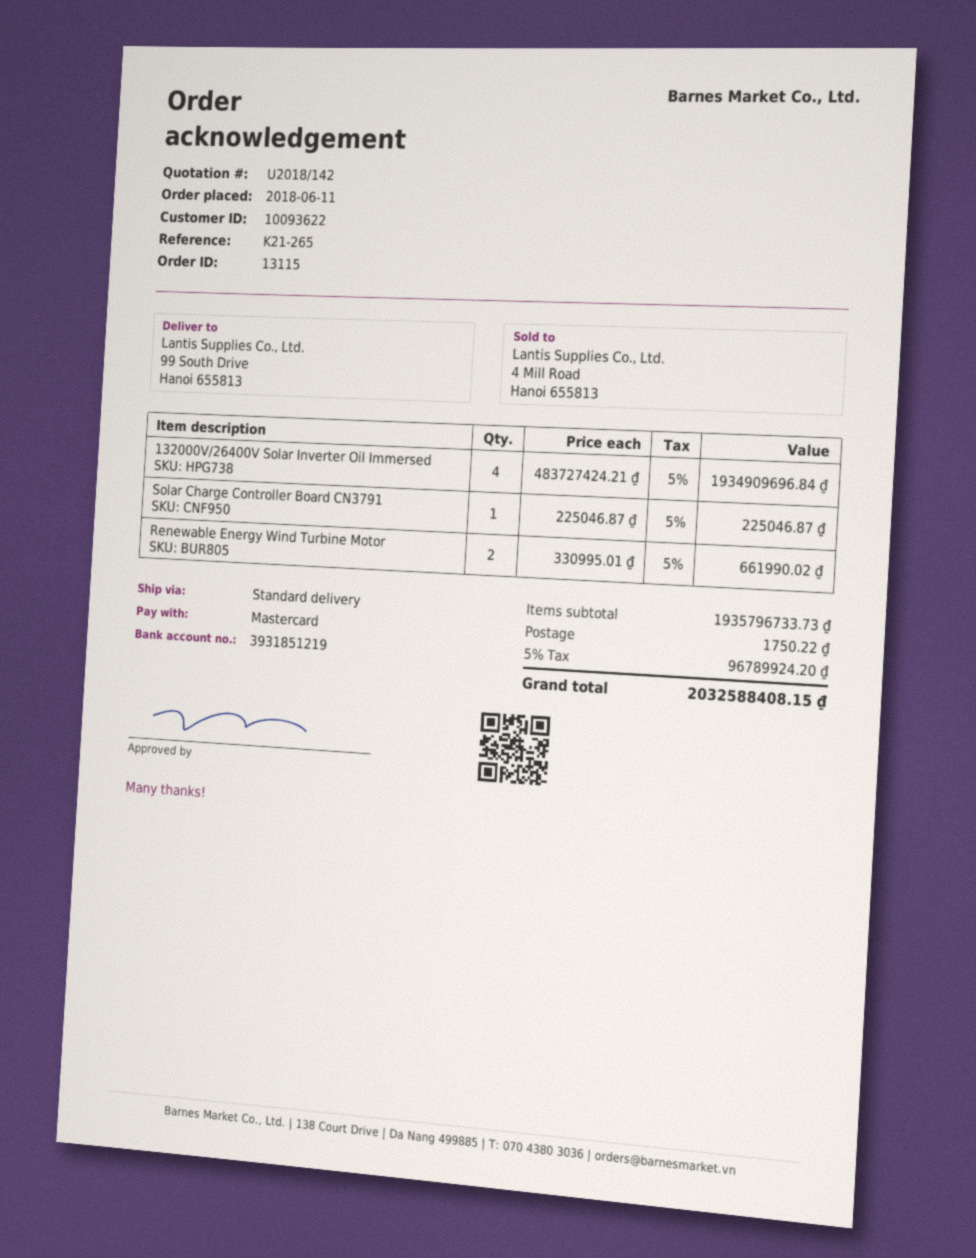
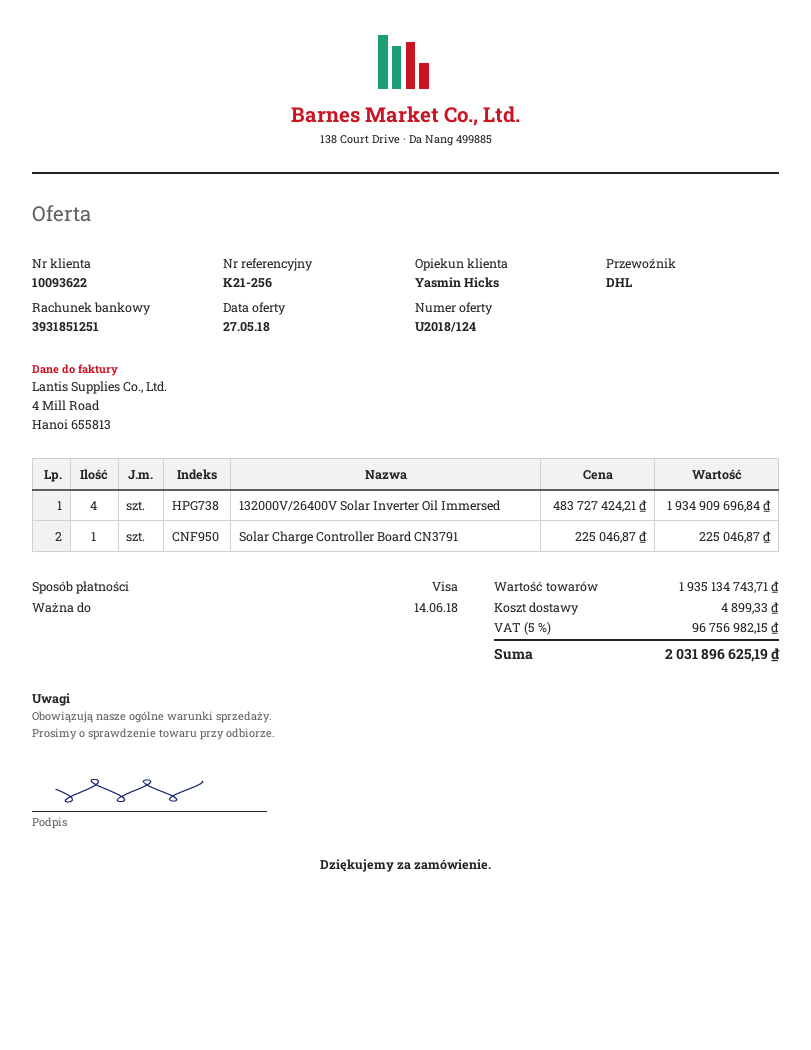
quote number: U2018/142 -> U2018/124
reference: K21-265 -> K21-256
payment method: Mastercard -> Visa
bank account: 3931851219 -> 3931851251
shipping method: standard -> DHL
Renewable Energy Wind Turbine Motor: 2 x 330995.01 = 661990.02 -> none
subtotal: 1935796733.73 -> 1935134743.71
shipping: 1750.22 -> 4899.33
tax: 5% = 96789924.20 -> 5% = 96756982.15
total: 2032588408.15 -> 2031896625.19

